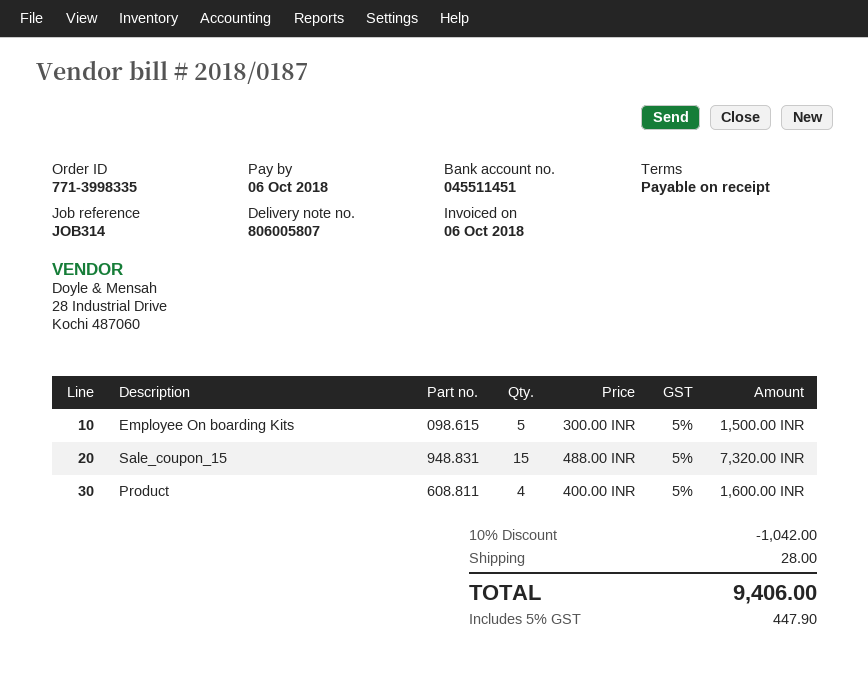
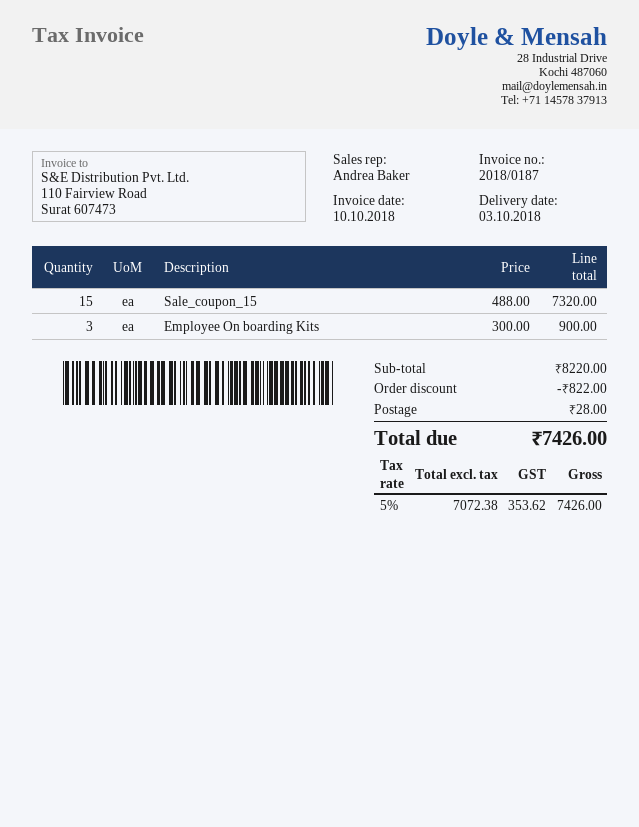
invoice date: 2018-10-06 -> 2018-10-10
Employee On boarding Kits: 5 x 300.00 = 1500.00 -> 3 x 300.00 = 900.00
Product: 4 x 400.00 = 1600.00 -> none
discount: 1042.00 -> 822.00
tax: 5% = 447.90 -> 5% = 353.62
total: 9406.00 -> 7426.00

